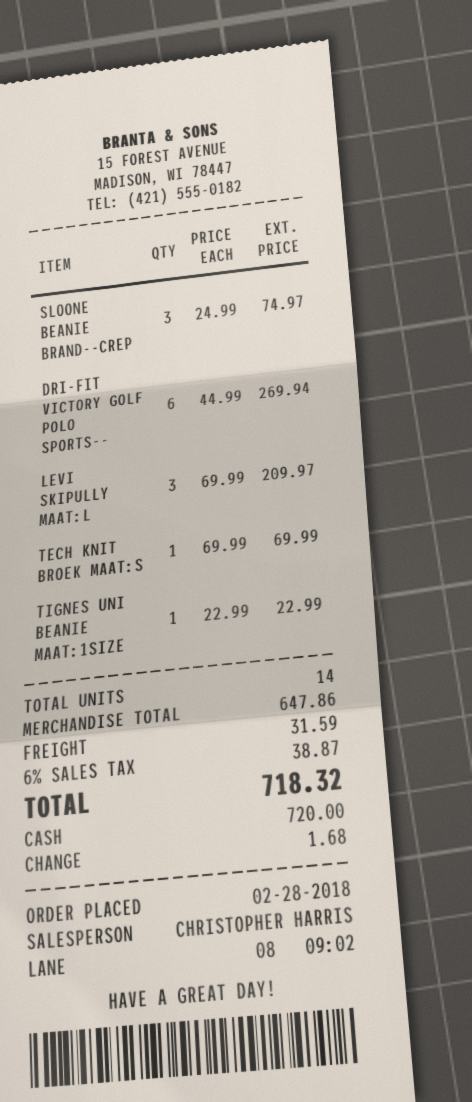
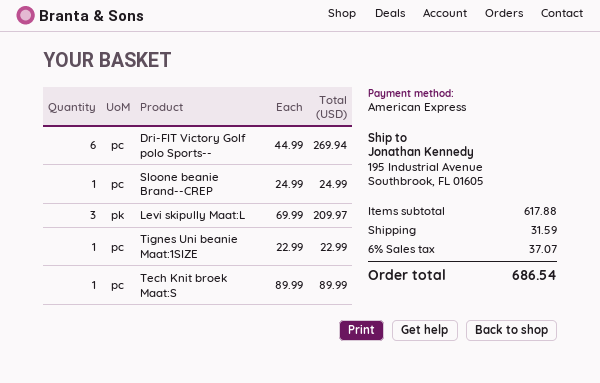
payment method: cash -> American Express
SLOONE BEANIE BRAND--CREP: 3 x 24.99 = 74.97 -> 1 x 24.99 = 24.99
TECH KNIT BROEK MAAT:S: 1 x 69.99 = 69.99 -> 1 x 89.99 = 89.99
subtotal: 647.86 -> 617.88
tax: 6% = 38.87 -> 6% = 37.07
total: 718.32 -> 686.54

